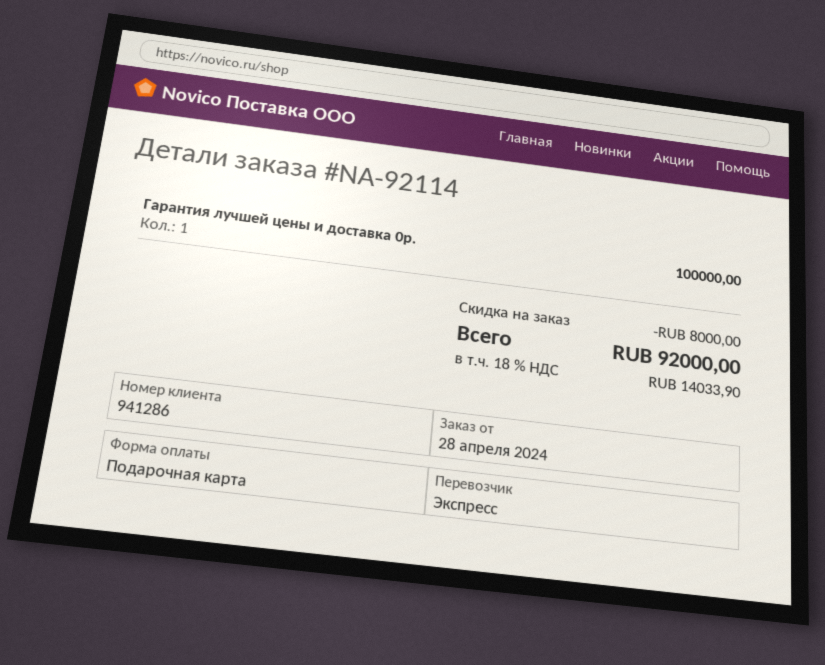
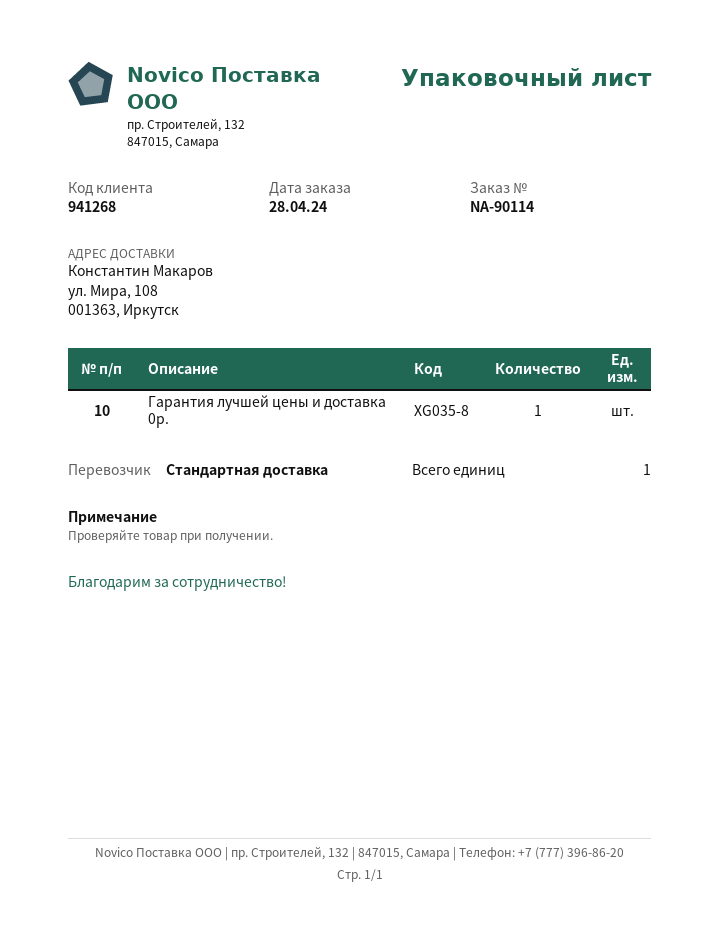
order number: NA-92114 -> NA-90114
customer number: 941286 -> 941268
shipping method: express -> standard

